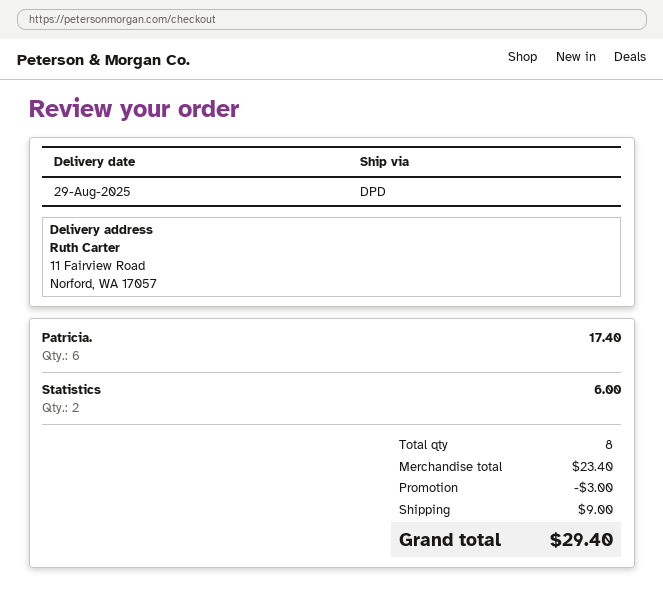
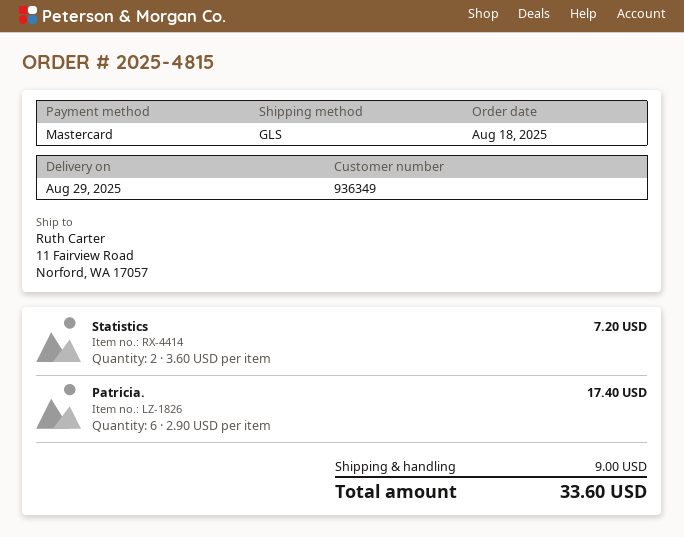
shipping method: DPD -> GLS
Statistics: 2 for 6.00 -> 2 for 7.20
discount: 3.00 -> none
total: 29.40 -> 33.60

